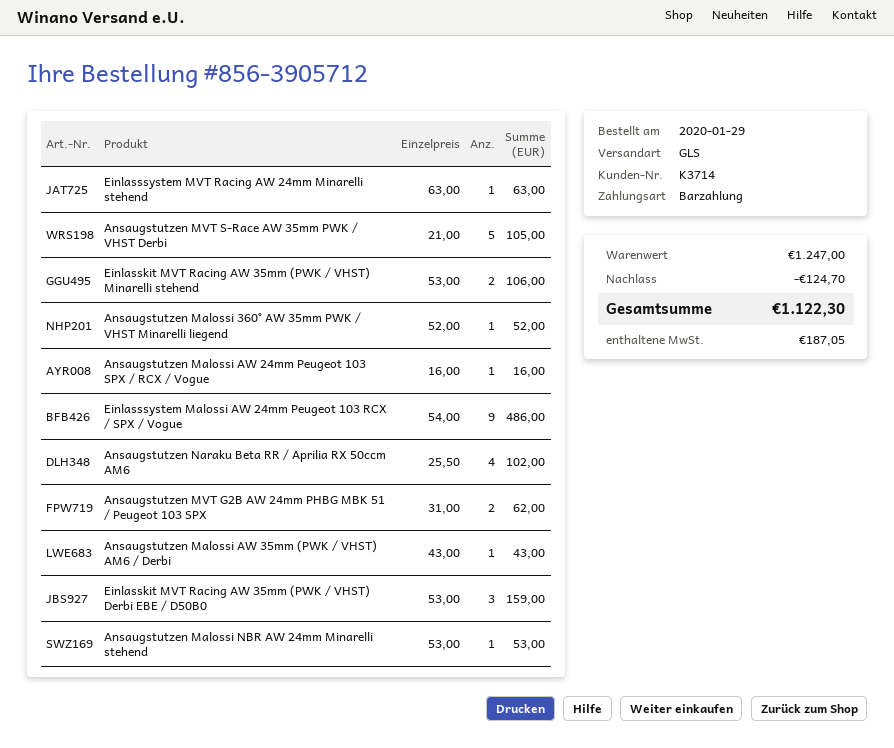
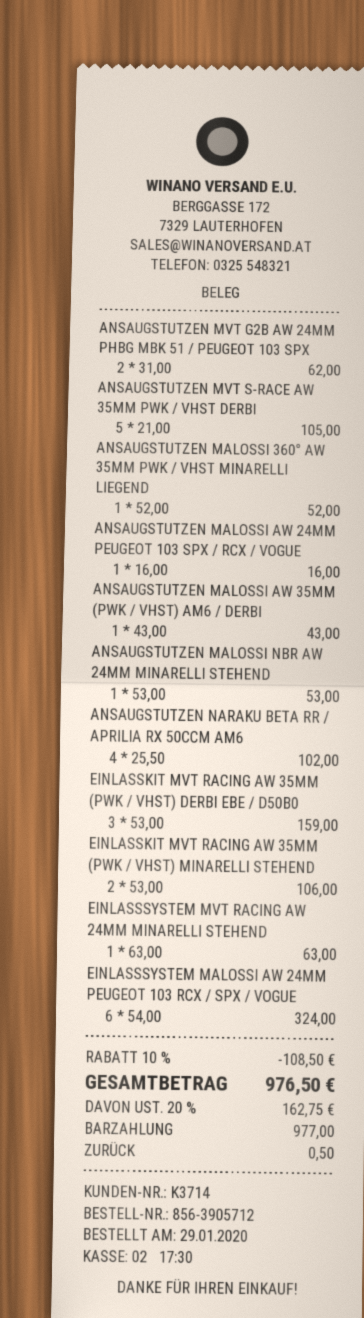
Einlasssystem Malossi AW 24mm Peugeot 103 RCX / SPX / Vogue: 9 x 54.00 = 486.00 -> 6 x 54.00 = 324.00
discount: 124.70 -> 108.50
tax: 187.05 -> 162.75
total: 1122.30 -> 976.50

